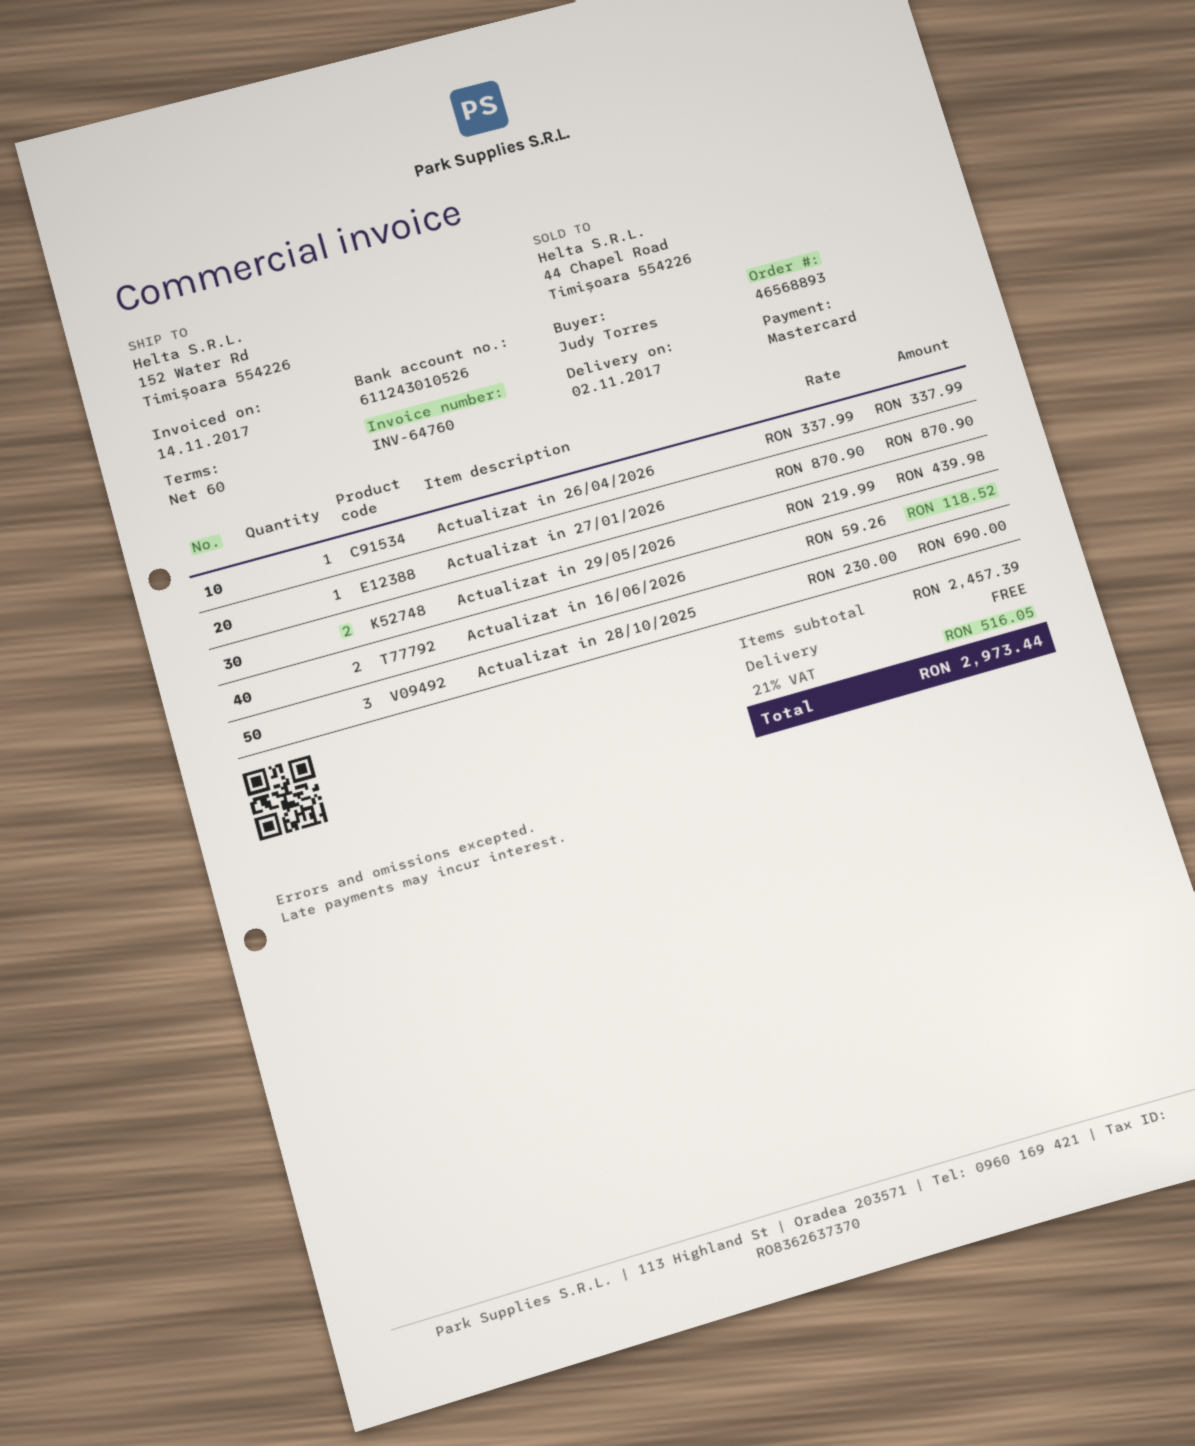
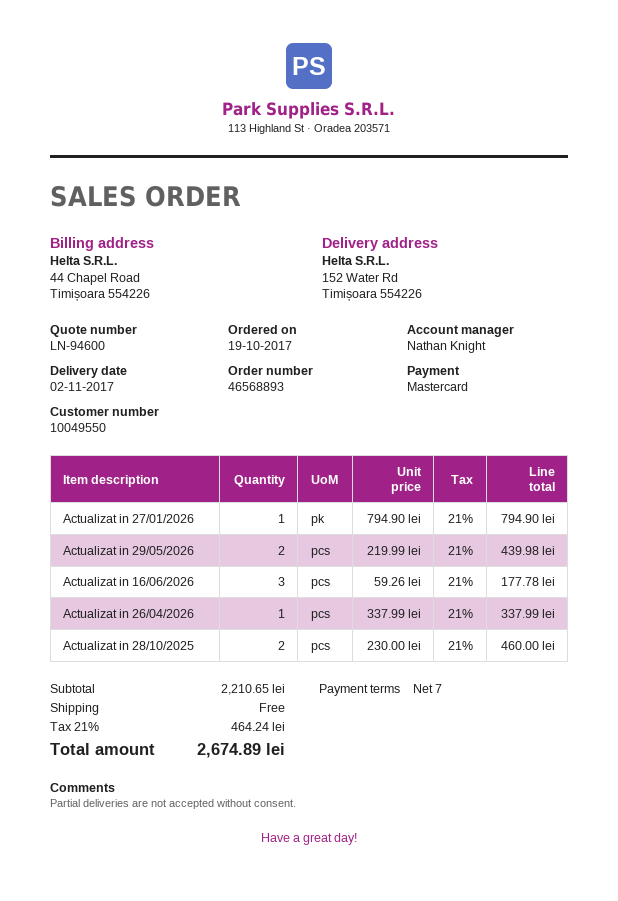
payment terms: 60 days -> 7 days
Actualizat in 27/01/2026: 1 x 870.90 = 870.90 -> 1 x 794.90 = 794.90
Actualizat in 16/06/2026: 2 x 59.26 = 118.52 -> 3 x 59.26 = 177.78
Actualizat in 28/10/2025: 3 x 230.00 = 690.00 -> 2 x 230.00 = 460.00
subtotal: 2457.39 -> 2210.65
tax: 21% = 516.05 -> 21% = 464.24
total: 2973.44 -> 2674.89

